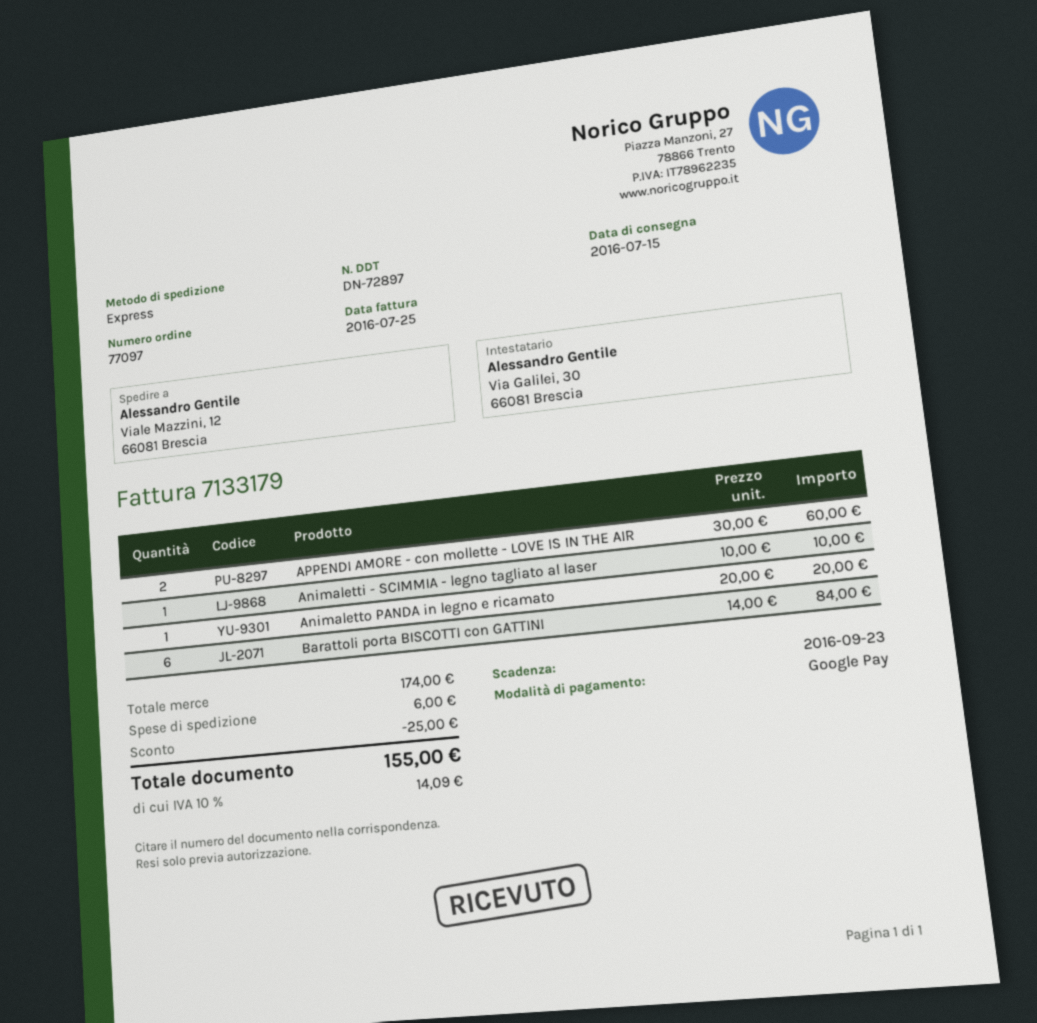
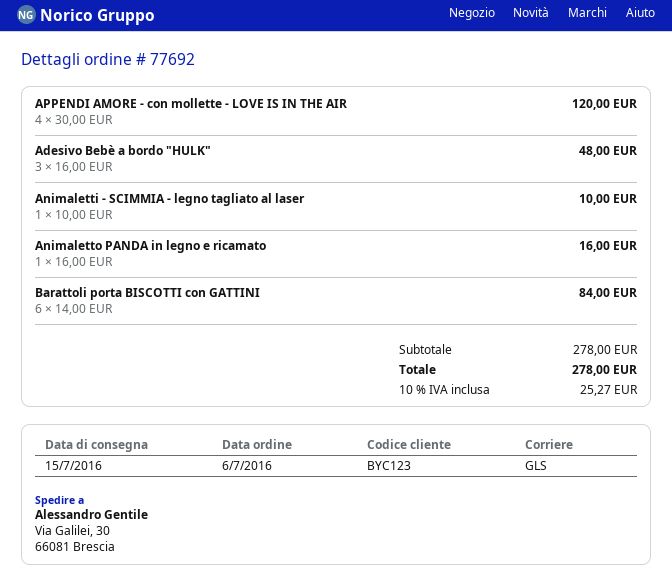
order number: 77097 -> 77692
shipping method: express -> GLS
ship to: Viale Mazzini, 12, 66081 Brescia -> Via Galilei, 30, 66081 Brescia
APPENDI AMORE - con mollette - LOVE IS IN THE AIR: 2 x 30.00 = 60.00 -> 4 x 30.00 = 120.00
Animaletto PANDA in legno e ricamato: 1 x 20.00 = 20.00 -> 1 x 16.00 = 16.00
Adesivo Bebè a bordo "HULK": none -> 3 x 16.00 = 48.00
subtotal: 174.00 -> 278.00
discount: 25.00 -> none
shipping: 6.00 -> none
tax: 10% = 14.09 -> 10% = 25.27
total: 155.00 -> 278.00

